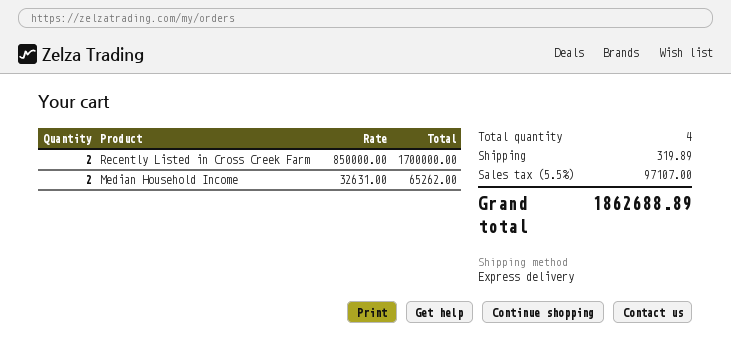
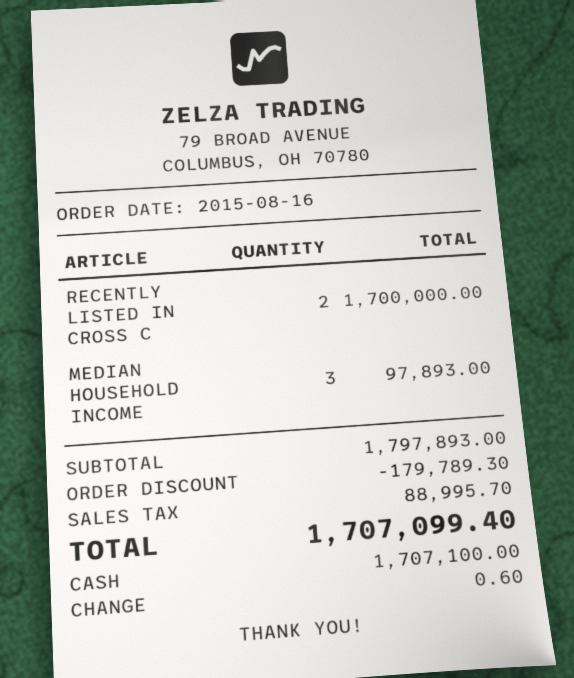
Median Household Income: 2 for 65262.00 -> 3 for 97893.00
discount: none -> 179789.30
shipping: 319.89 -> none
tax: 97107.00 -> 88995.70
total: 1862688.89 -> 1707099.40

